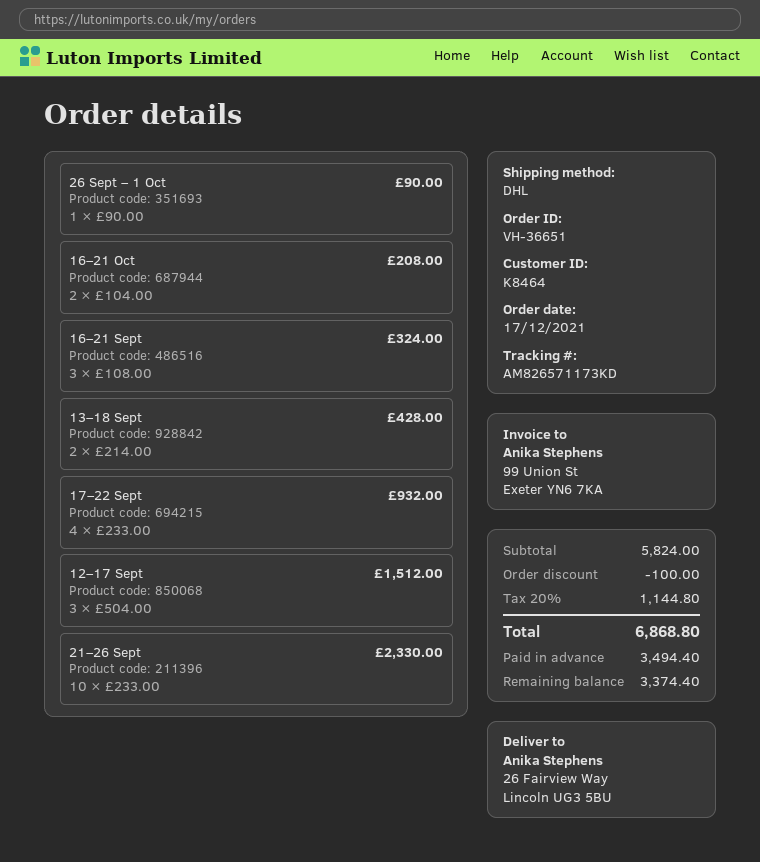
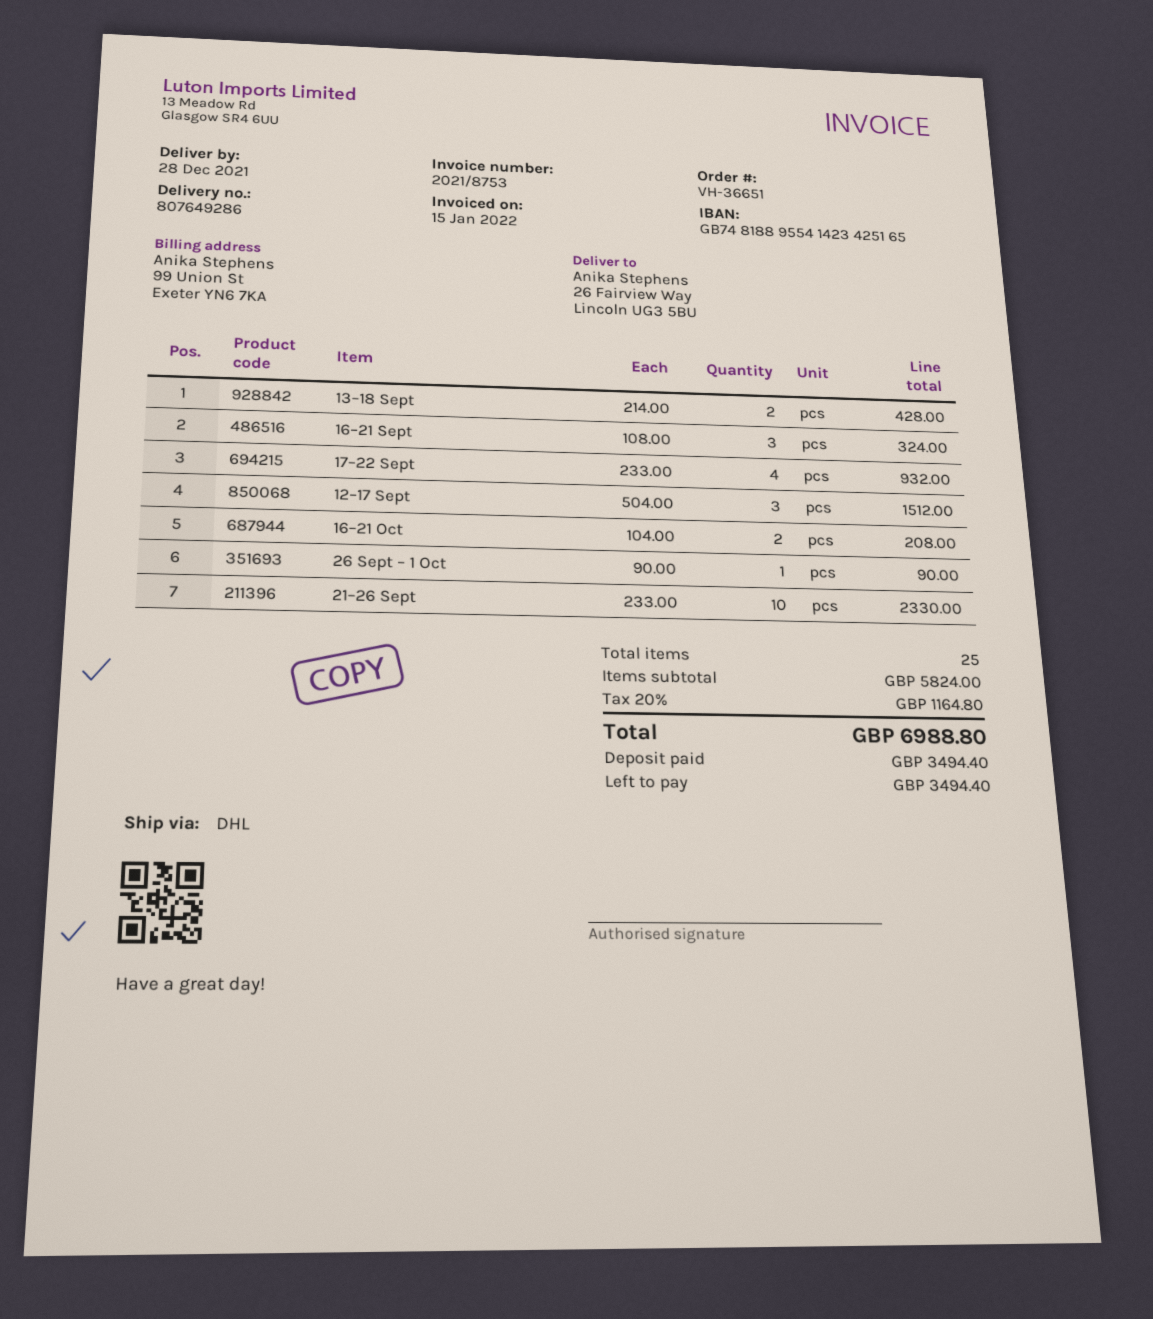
discount: 100.00 -> none
tax: 20% = 1144.80 -> 20% = 1164.80
total: 6868.80 -> 6988.80
balance: 3374.40 -> 3494.40

